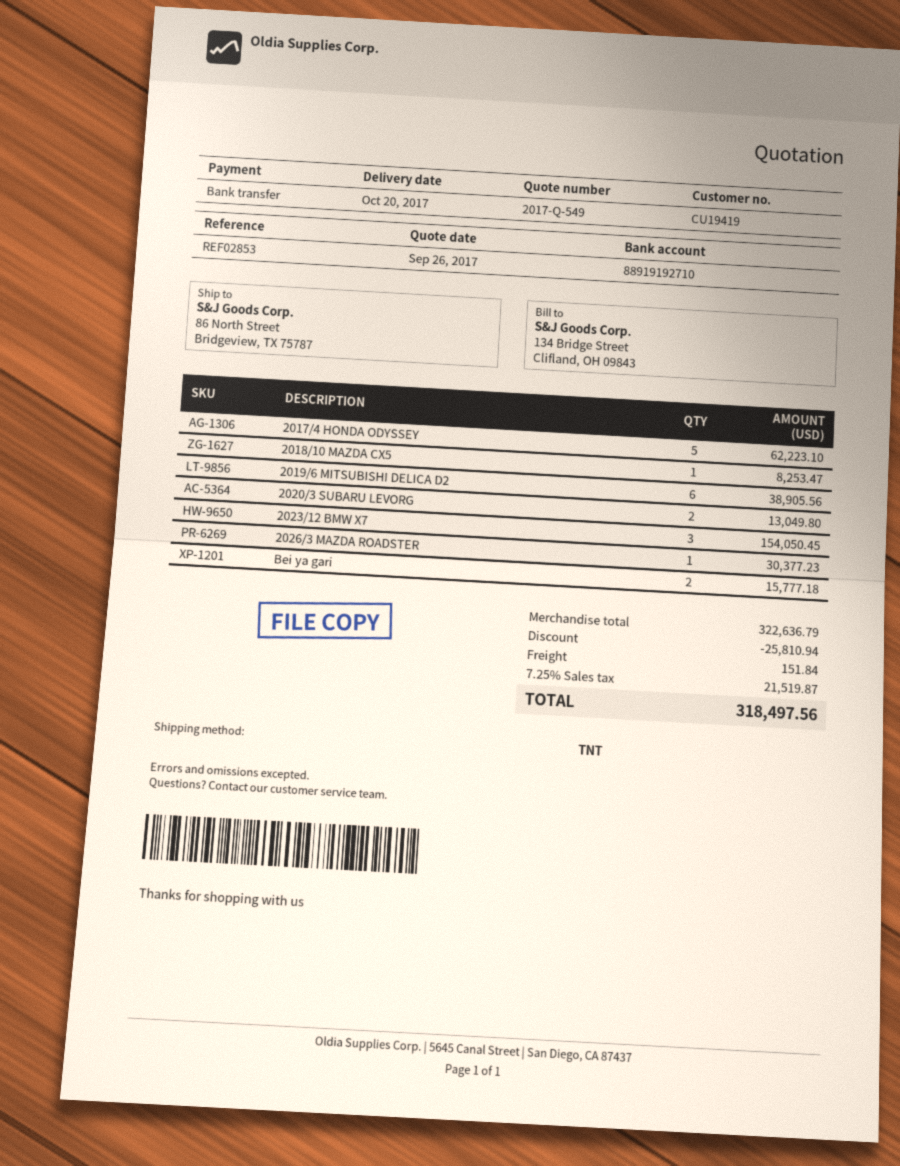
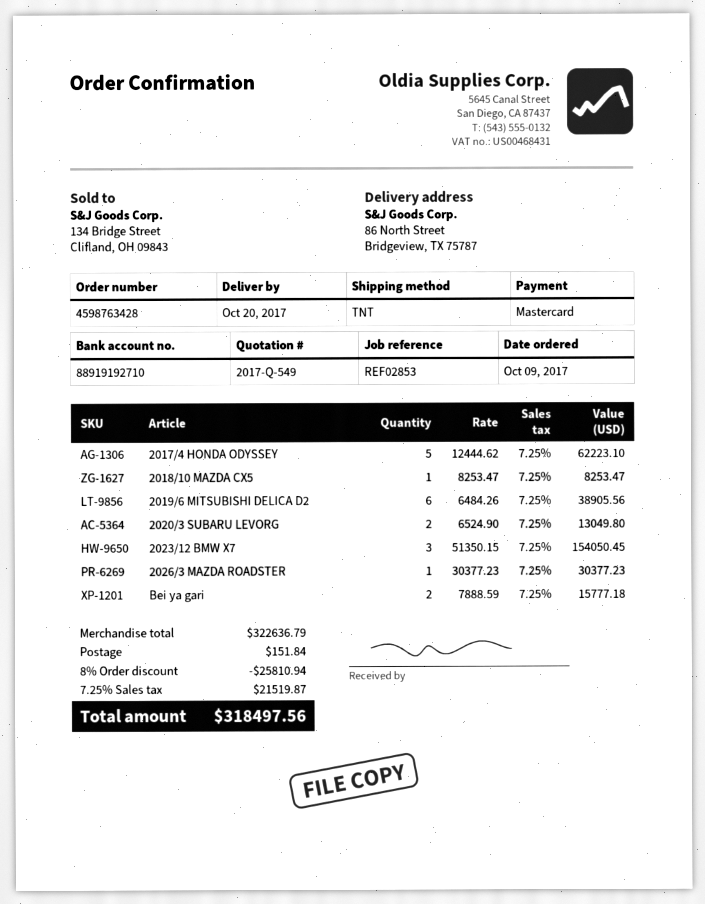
payment method: bank transfer -> Mastercard

